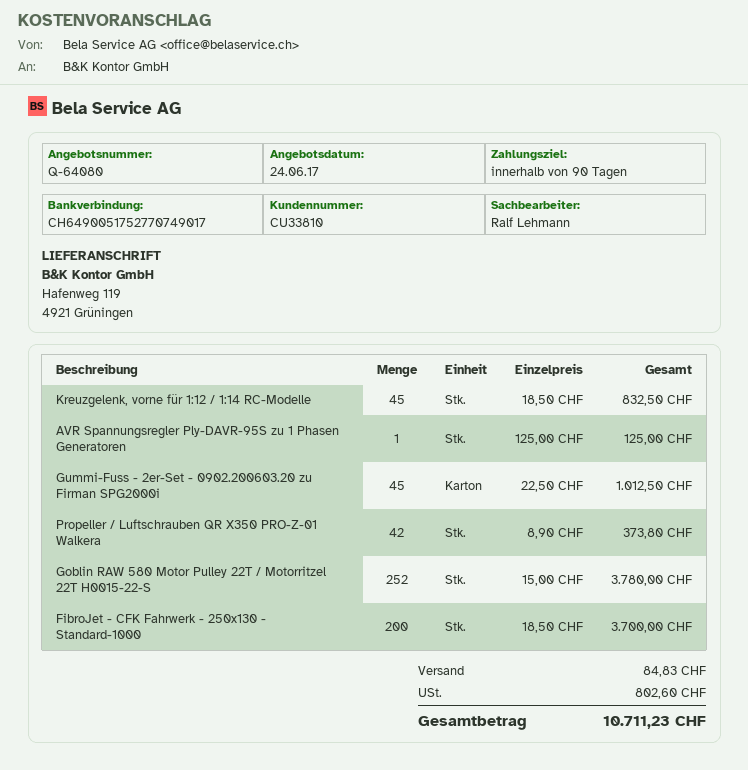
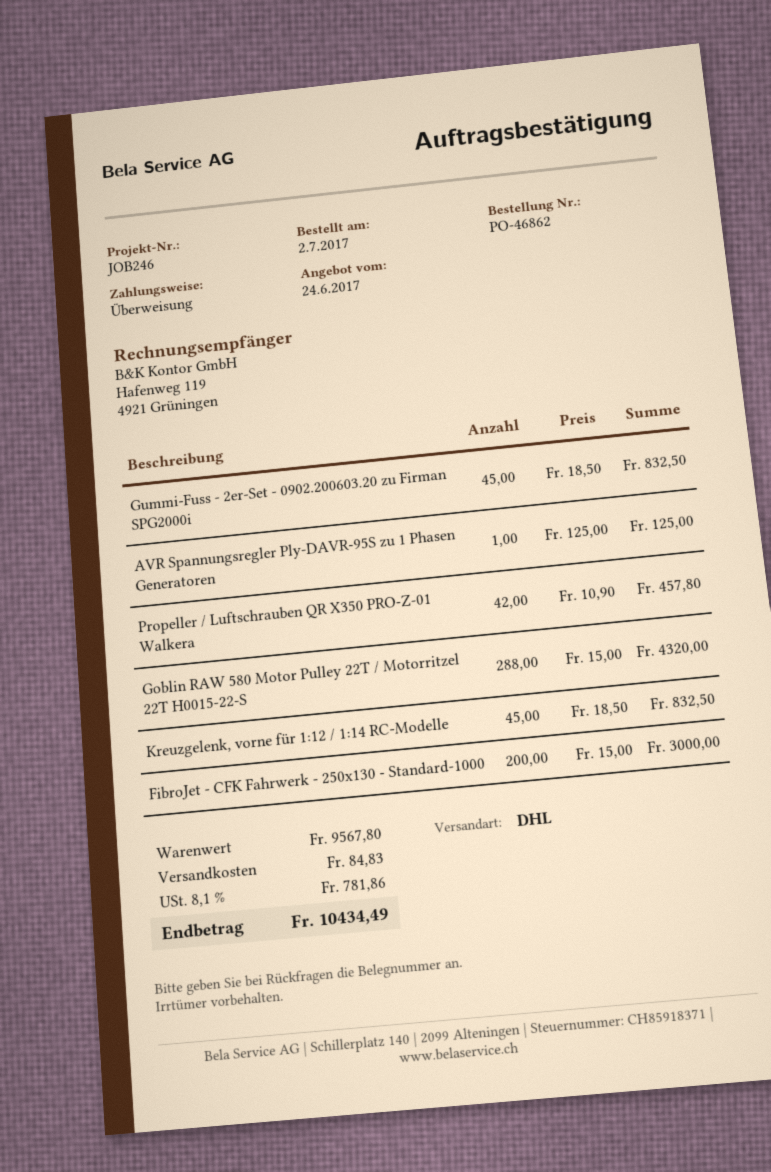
Gummi-Fuss - 2er-Set - 0902.200603.20 zu Firman SPG2000i: 45 x 22.50 = 1012.50 -> 45 x 18.50 = 832.50
Propeller / Luftschrauben QR X350 PRO-Z-01 Walkera: 42 x 8.90 = 373.80 -> 42 x 10.90 = 457.80
Goblin RAW 580 Motor Pulley 22T / Motorritzel 22T H0015-22-S: 252 x 15.00 = 3780.00 -> 288 x 15.00 = 4320.00
FibroJet - CFK Fahrwerk - 250x130 - Standard-1000: 200 x 18.50 = 3700.00 -> 200 x 15.00 = 3000.00
tax: 802.60 -> 781.86
total: 10711.23 -> 10434.49

